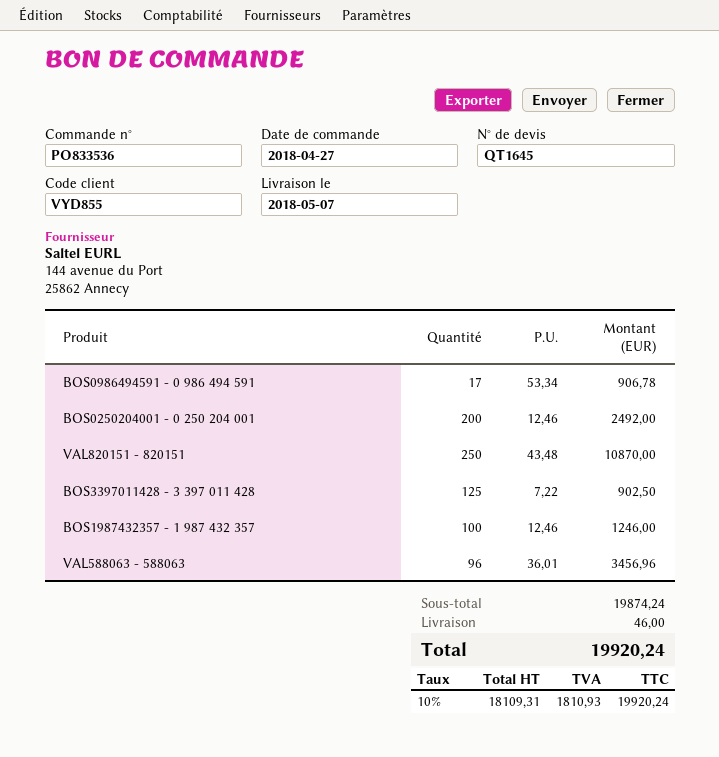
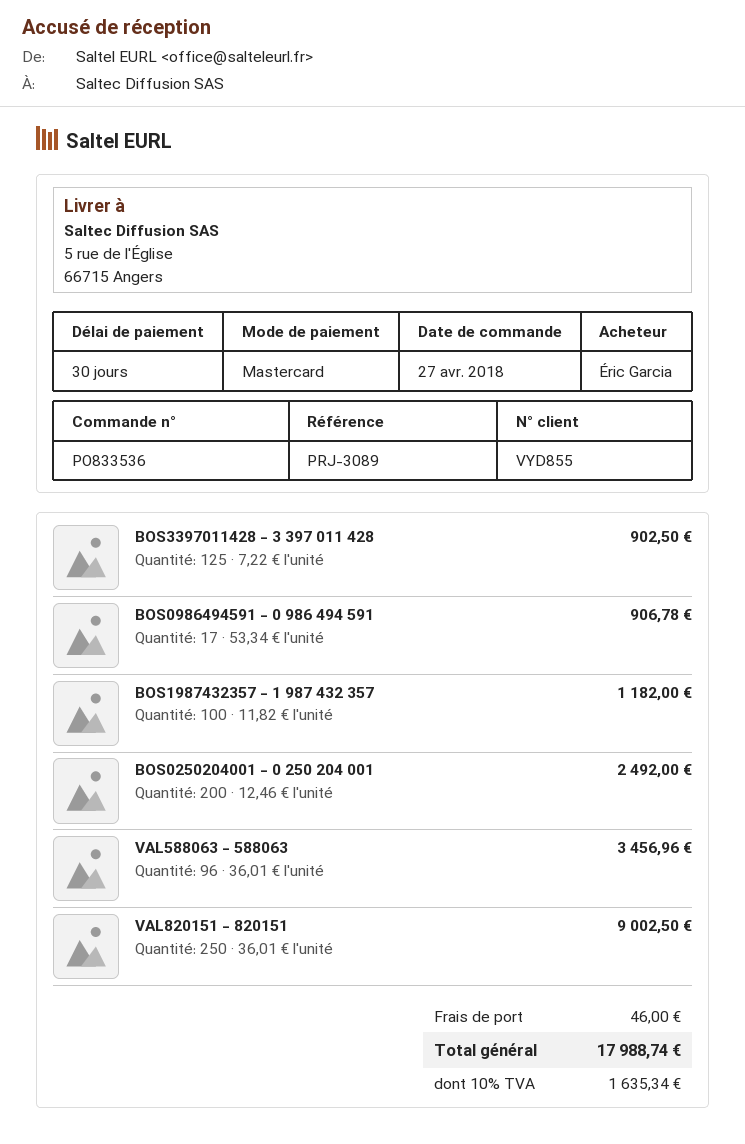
VAL820151 - 820151: 250 x 43.48 = 10870.00 -> 250 x 36.01 = 9002.50
BOS1987432357 - 1 987 432 357: 100 x 12.46 = 1246.00 -> 100 x 11.82 = 1182.00
tax: 10% = 1810.93 -> 10% = 1635.34
total: 19920.24 -> 17988.74

